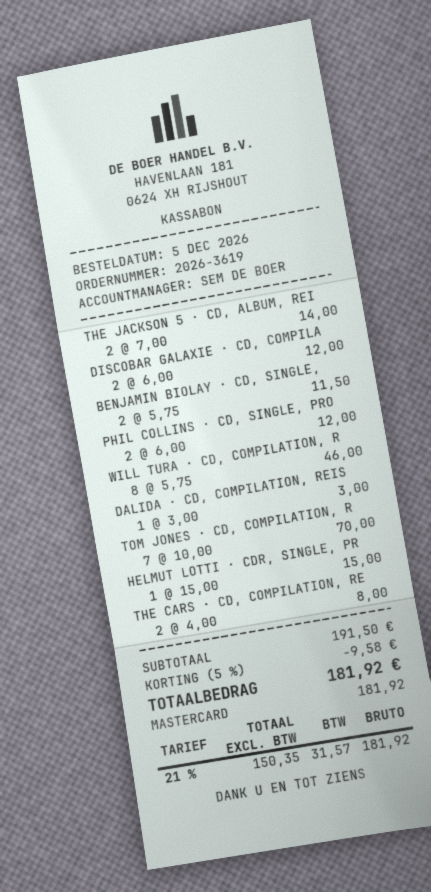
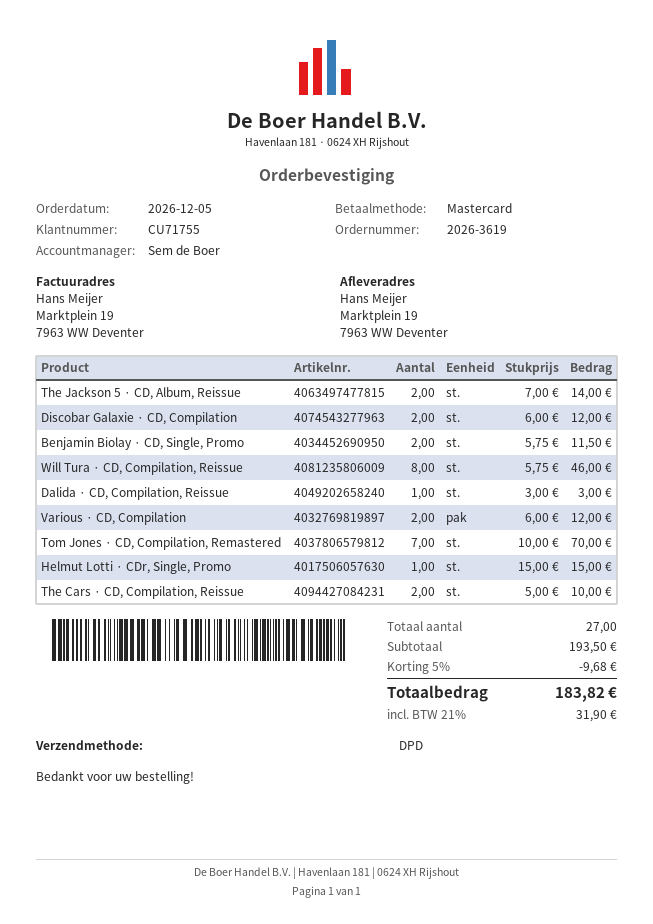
PHIL COLLINS · CD, SINGLE, PRO: 2 x 6.00 = 12.00 -> none
THE CARS · CD, COMPILATION, RE: 2 x 4.00 = 8.00 -> 2 x 5.00 = 10.00
Various · CD, Compilation: none -> 2 x 6.00 = 12.00
subtotal: 191.50 -> 193.50
discount: 5% = 9.58 -> 5% = 9.68
tax: 21% = 31.57 -> 21% = 31.90
total: 181.92 -> 183.82

